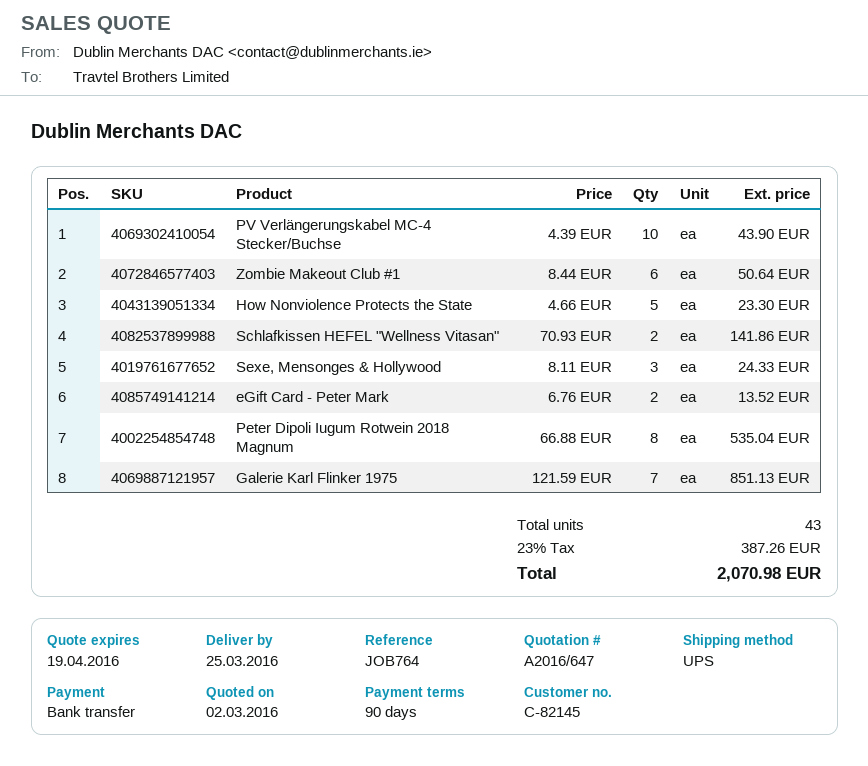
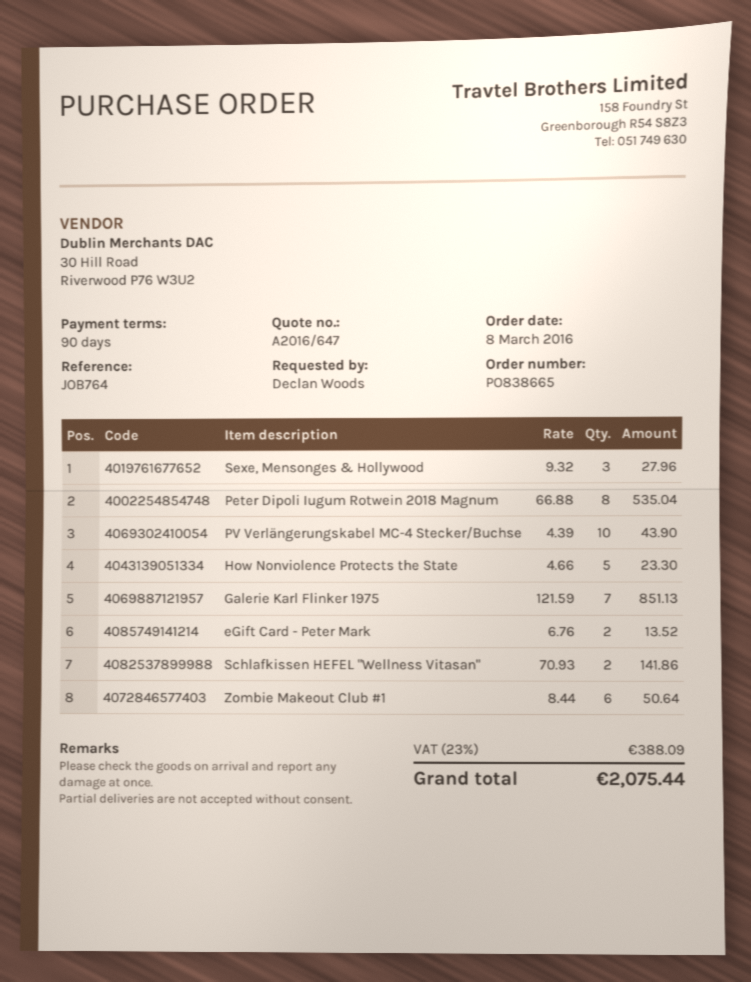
Sexe, Mensonges & Hollywood: 3 x 8.11 = 24.33 -> 3 x 9.32 = 27.96
tax: 23% = 387.26 -> 23% = 388.09
total: 2070.98 -> 2075.44

